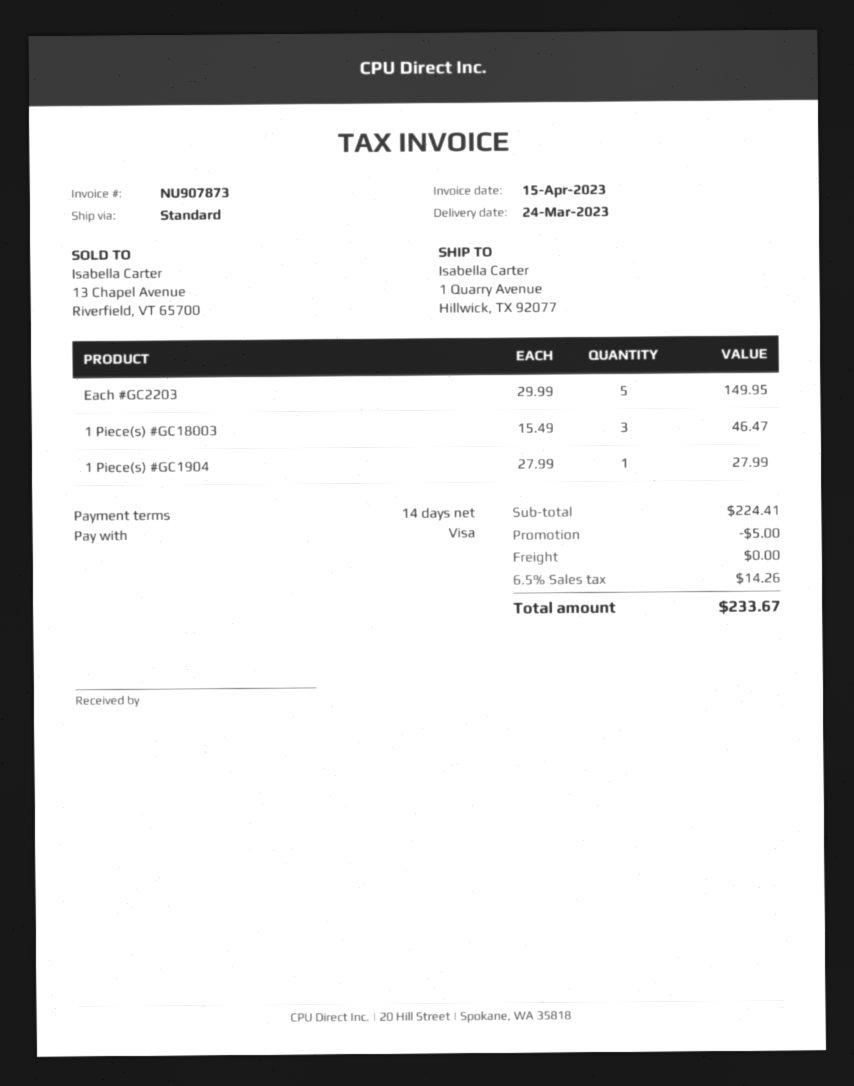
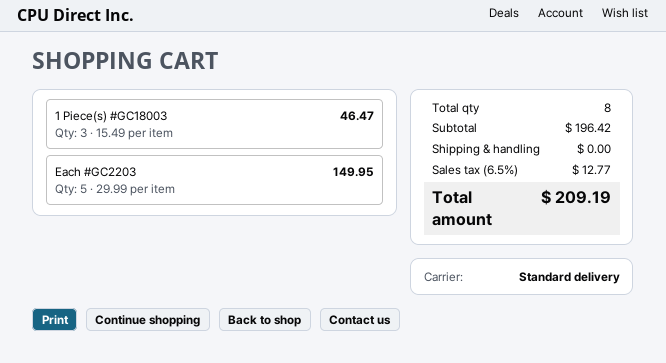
1 Piece(s) #GC1904: 1 x 27.99 = 27.99 -> none
subtotal: 224.41 -> 196.42
discount: 5.00 -> none
tax: 6.5% = 14.26 -> 6.5% = 12.77
total: 233.67 -> 209.19

